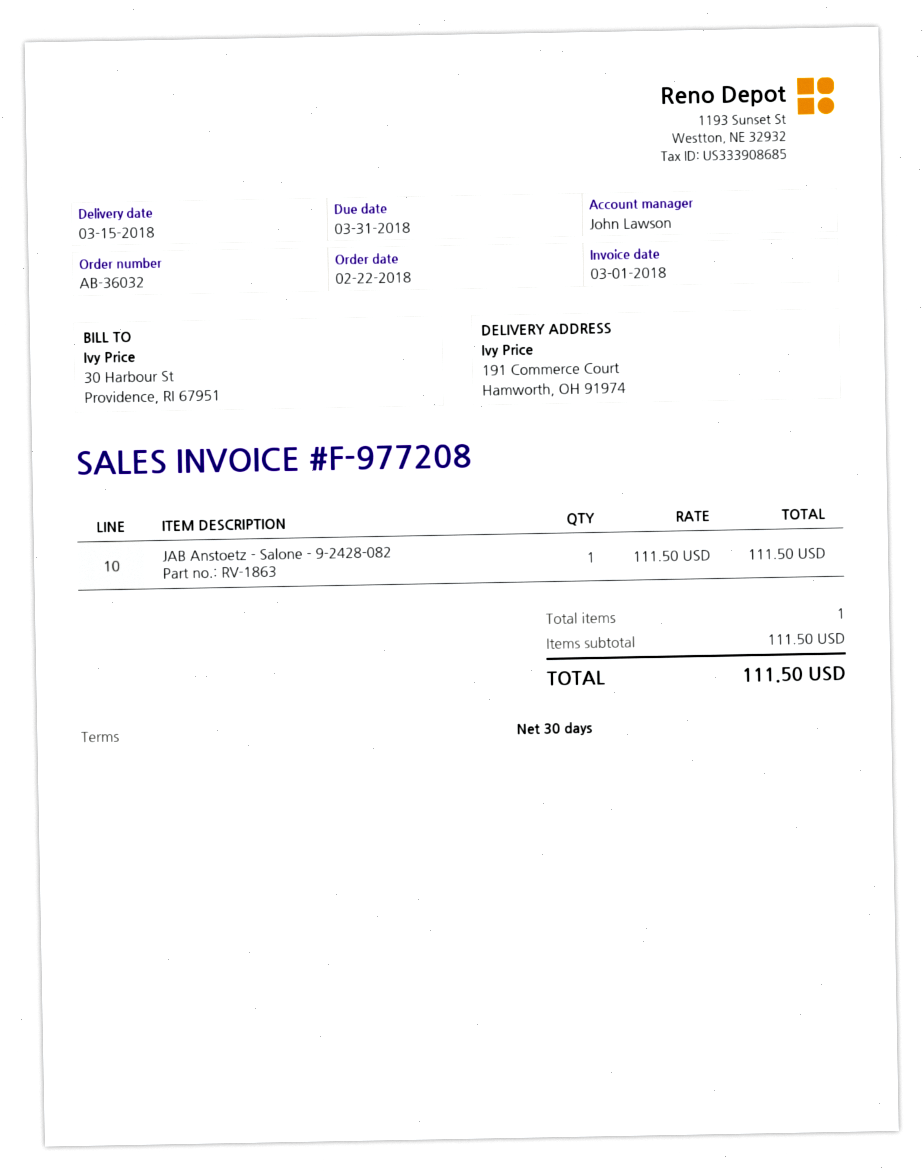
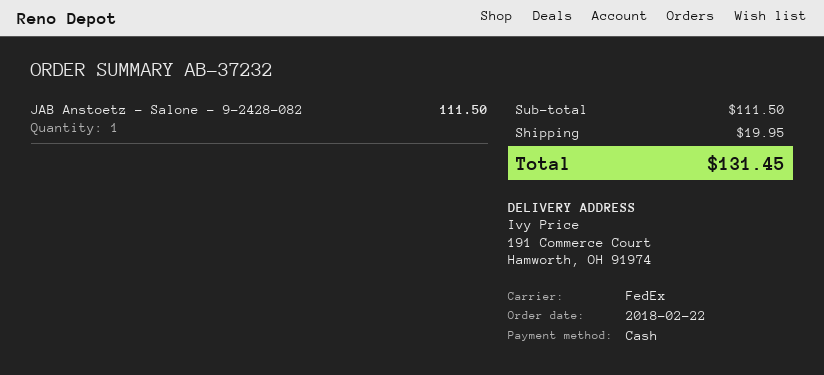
order number: AB-36032 -> AB-37232
shipping: none -> 19.95
total: 111.50 -> 131.45

